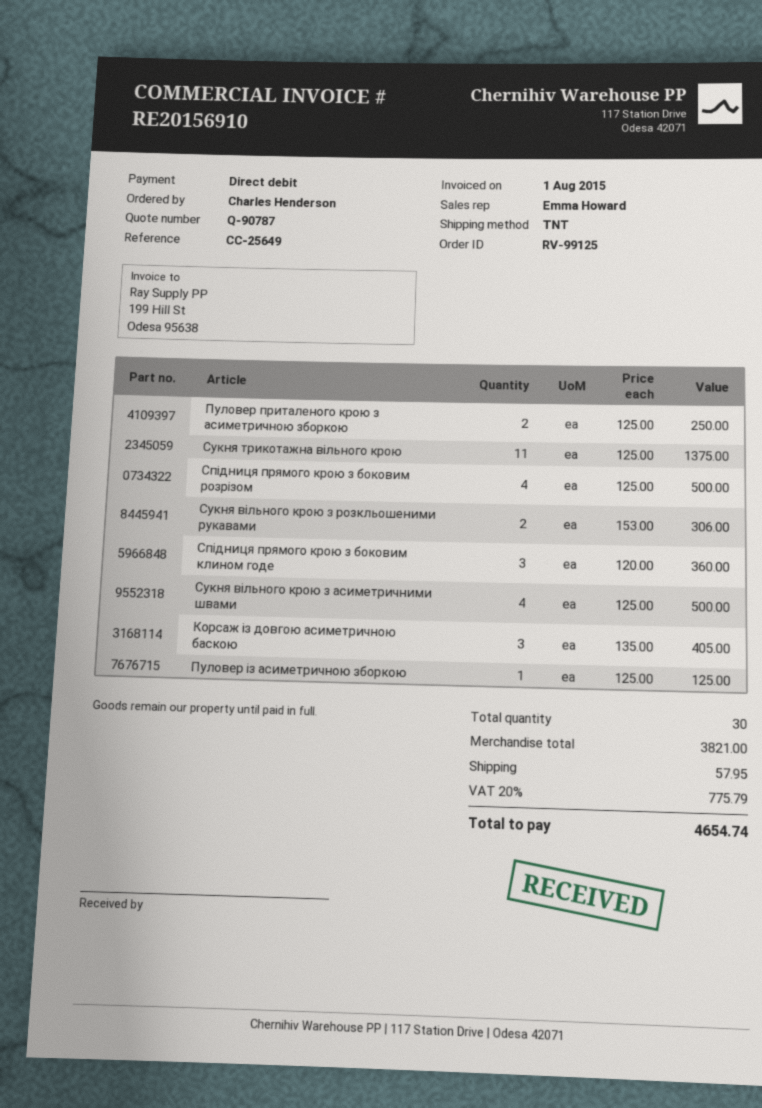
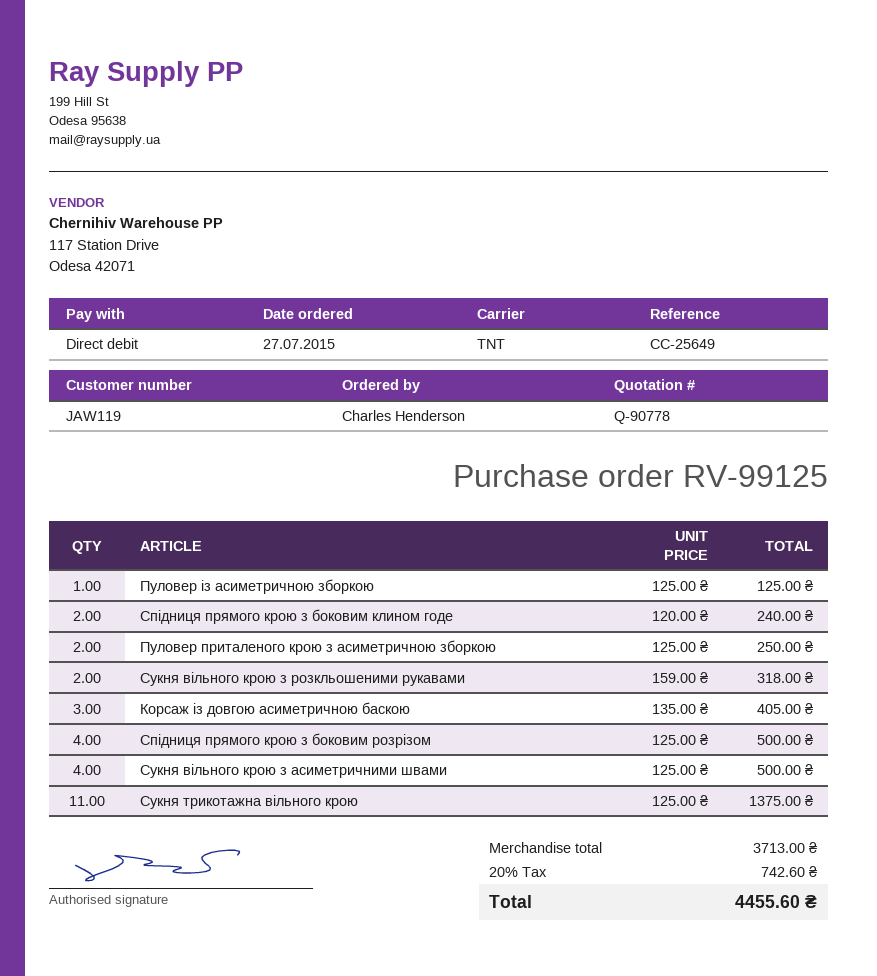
quote number: Q-90787 -> Q-90778
Сукня вільного крою з розкльошеними рукавами: 2 x 153.00 = 306.00 -> 2 x 159.00 = 318.00
Спідниця прямого крою з боковим клином годе: 3 x 120.00 = 360.00 -> 2 x 120.00 = 240.00
subtotal: 3821.00 -> 3713.00
shipping: 57.95 -> none
tax: 20% = 775.79 -> 20% = 742.60
total: 4654.74 -> 4455.60

